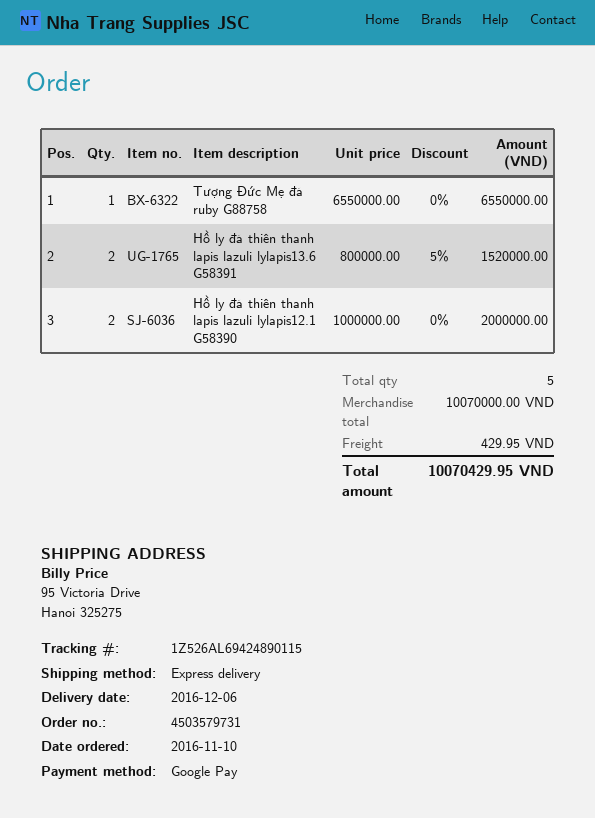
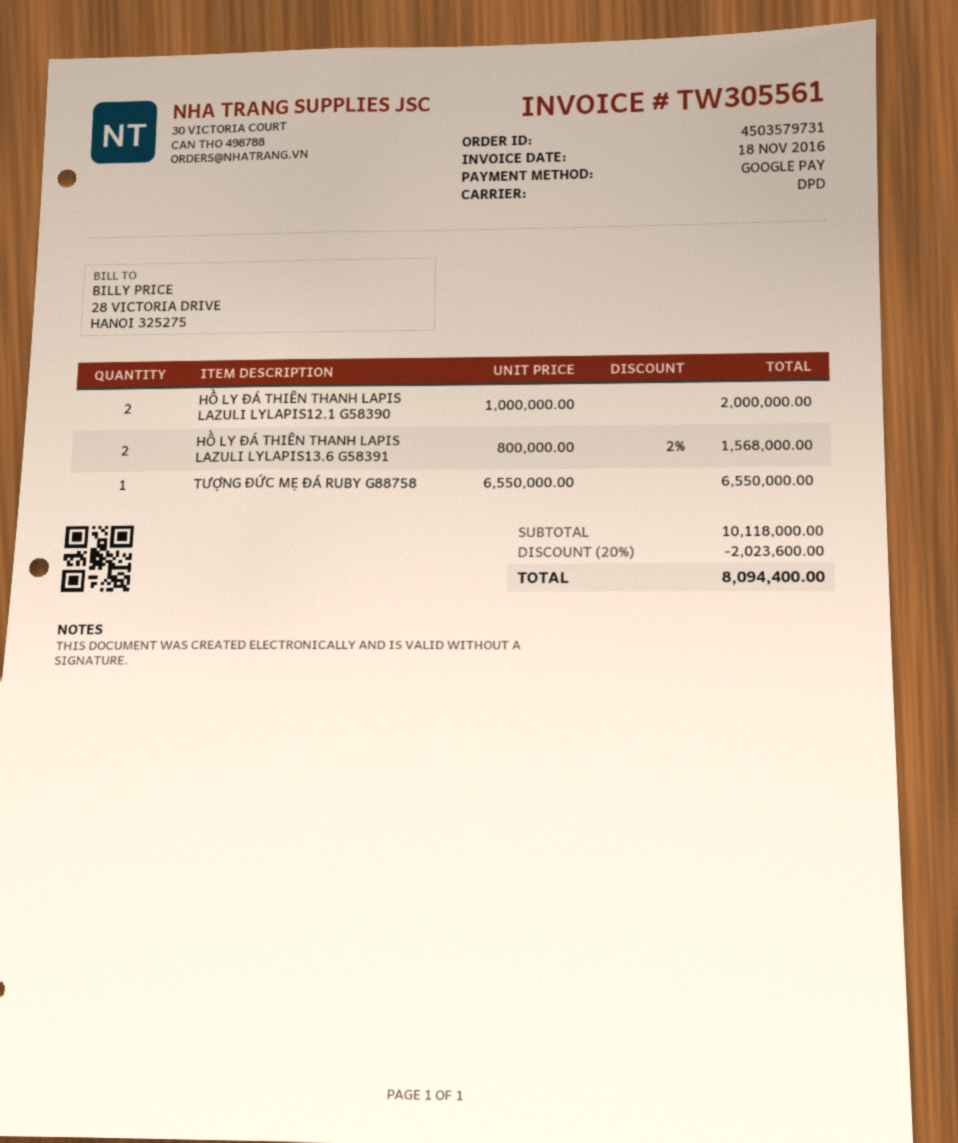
shipping method: express -> DPD
Hồ ly đá thiên thanh lapis lazuli lylapis13.6 G58391: 2 x 800000.00 - 5% = 1520000.00 -> 2 x 800000.00 - 2% = 1568000.00
subtotal: 10070000.00 -> 10118000.00
discount: none -> 20% = 2023600.00
shipping: 429.95 -> none
total: 10070429.95 -> 8094400.00

